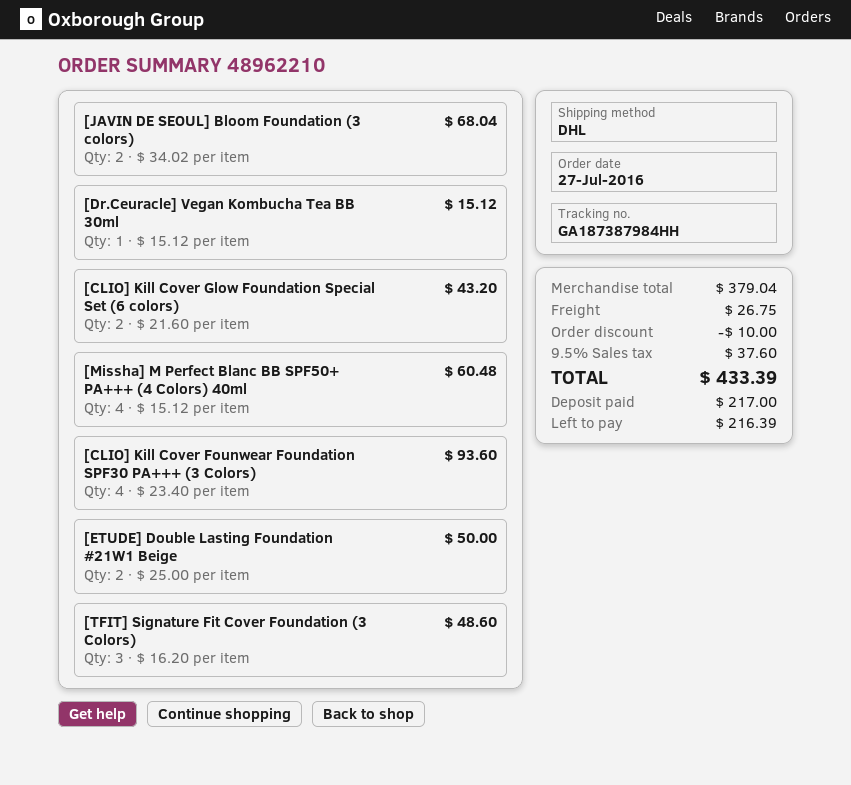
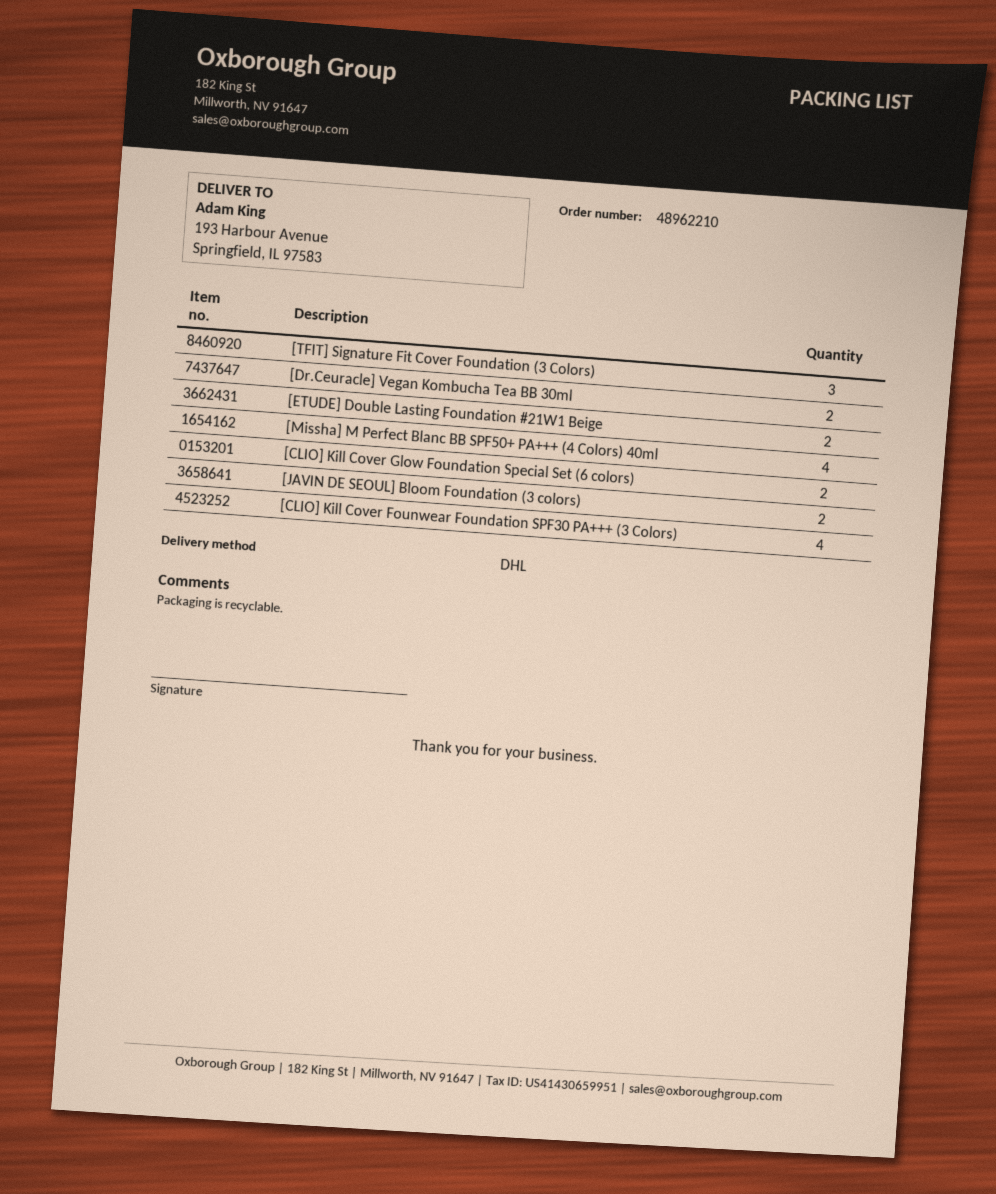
[Dr.Ceuracle] Vegan Kombucha Tea BB 30ml: 1 -> 2

